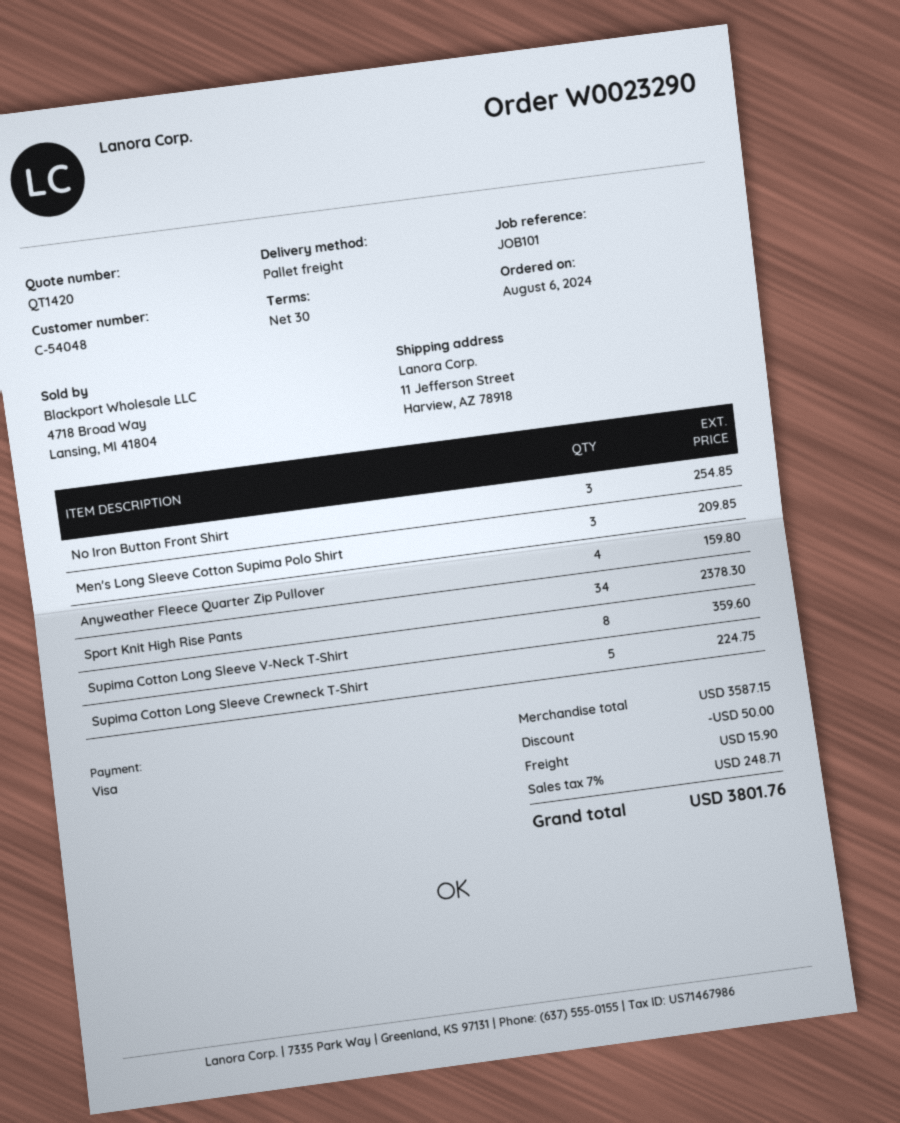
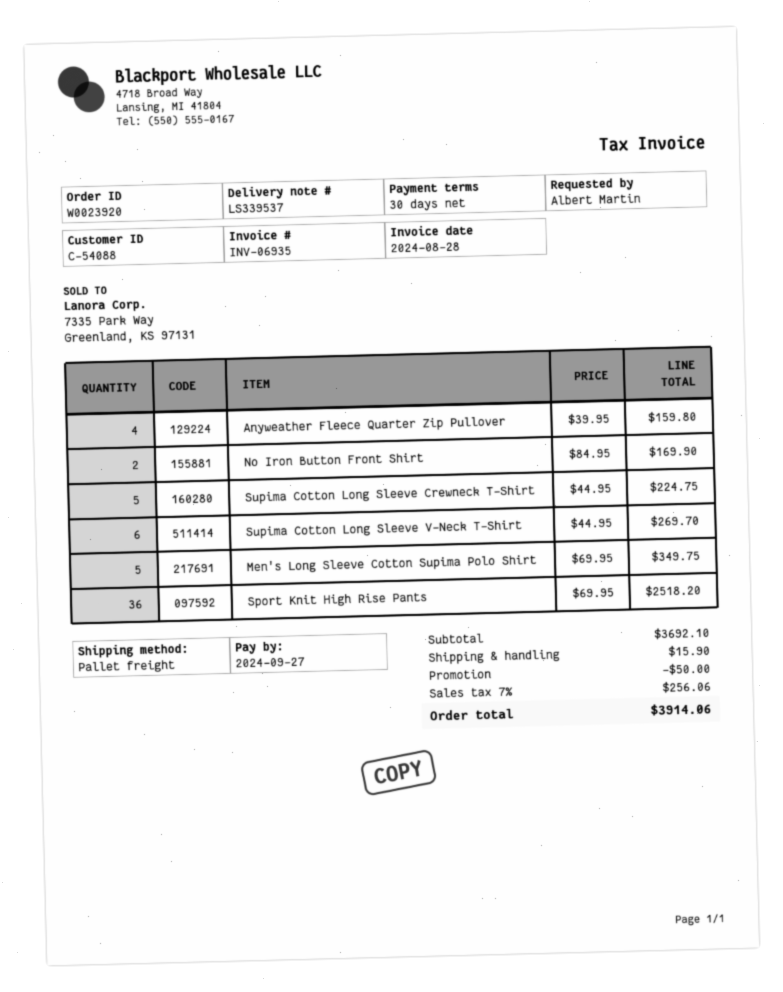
order number: W0023290 -> W0023920
customer number: C-54048 -> C-54088
No Iron Button Front Shirt: 3 for 254.85 -> 2 for 169.90
Men's Long Sleeve Cotton Supima Polo Shirt: 3 for 209.85 -> 5 for 349.75
Sport Knit High Rise Pants: 34 for 2378.30 -> 36 for 2518.20
Supima Cotton Long Sleeve V-Neck T-Shirt: 8 for 359.60 -> 6 for 269.70
subtotal: 3587.15 -> 3692.10
tax: 7% = 248.71 -> 7% = 256.06
total: 3801.76 -> 3914.06

